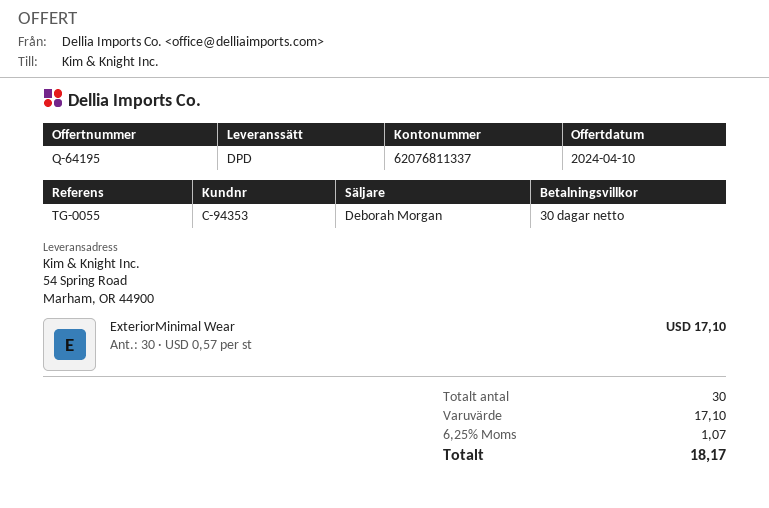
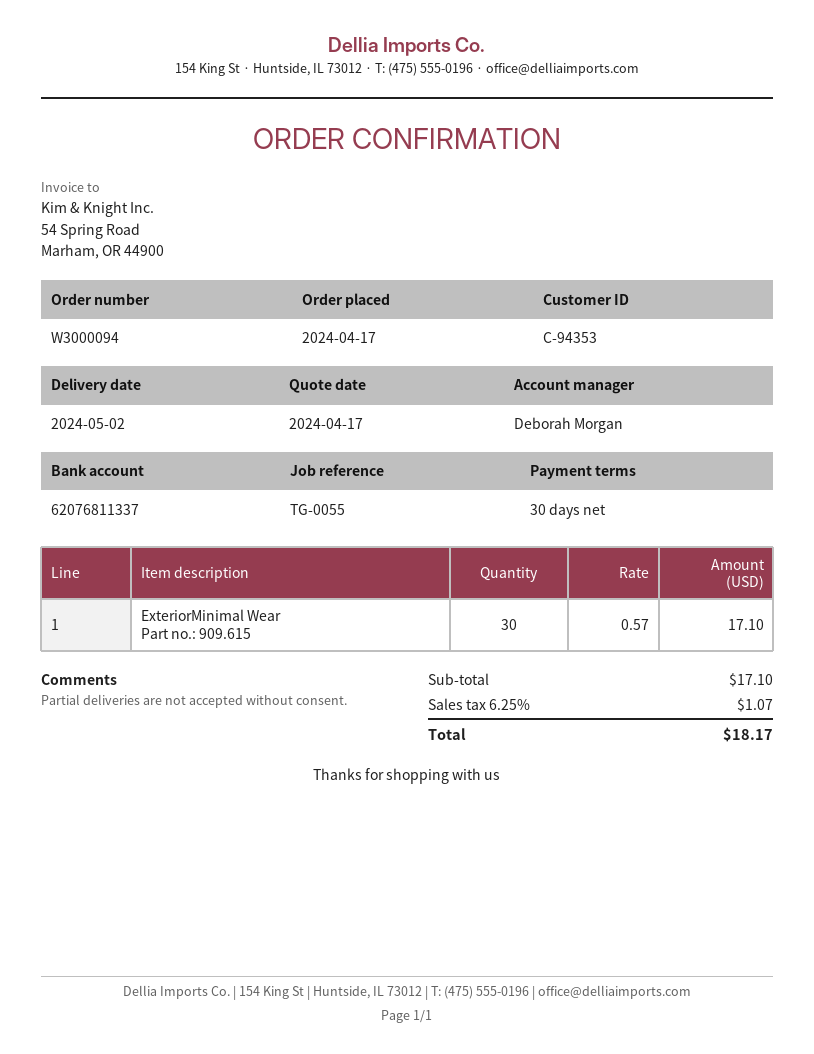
quote date: 2024-04-10 -> 2024-04-17

